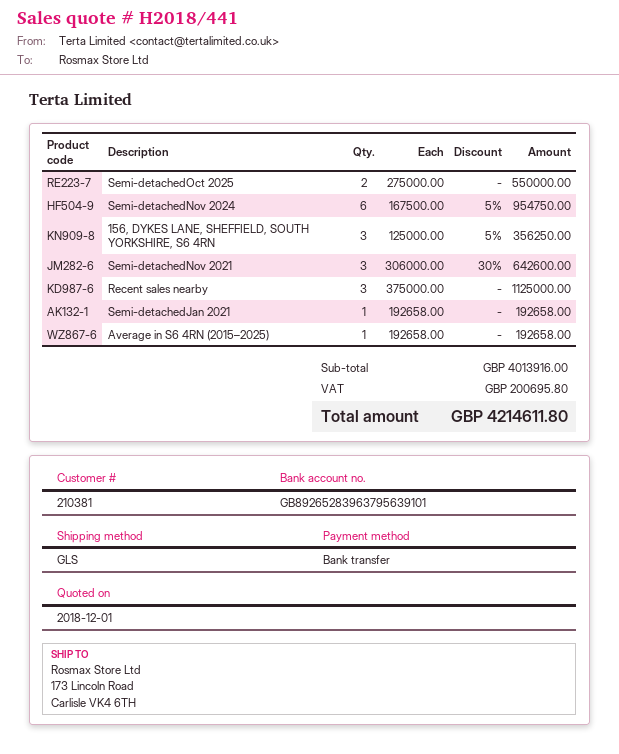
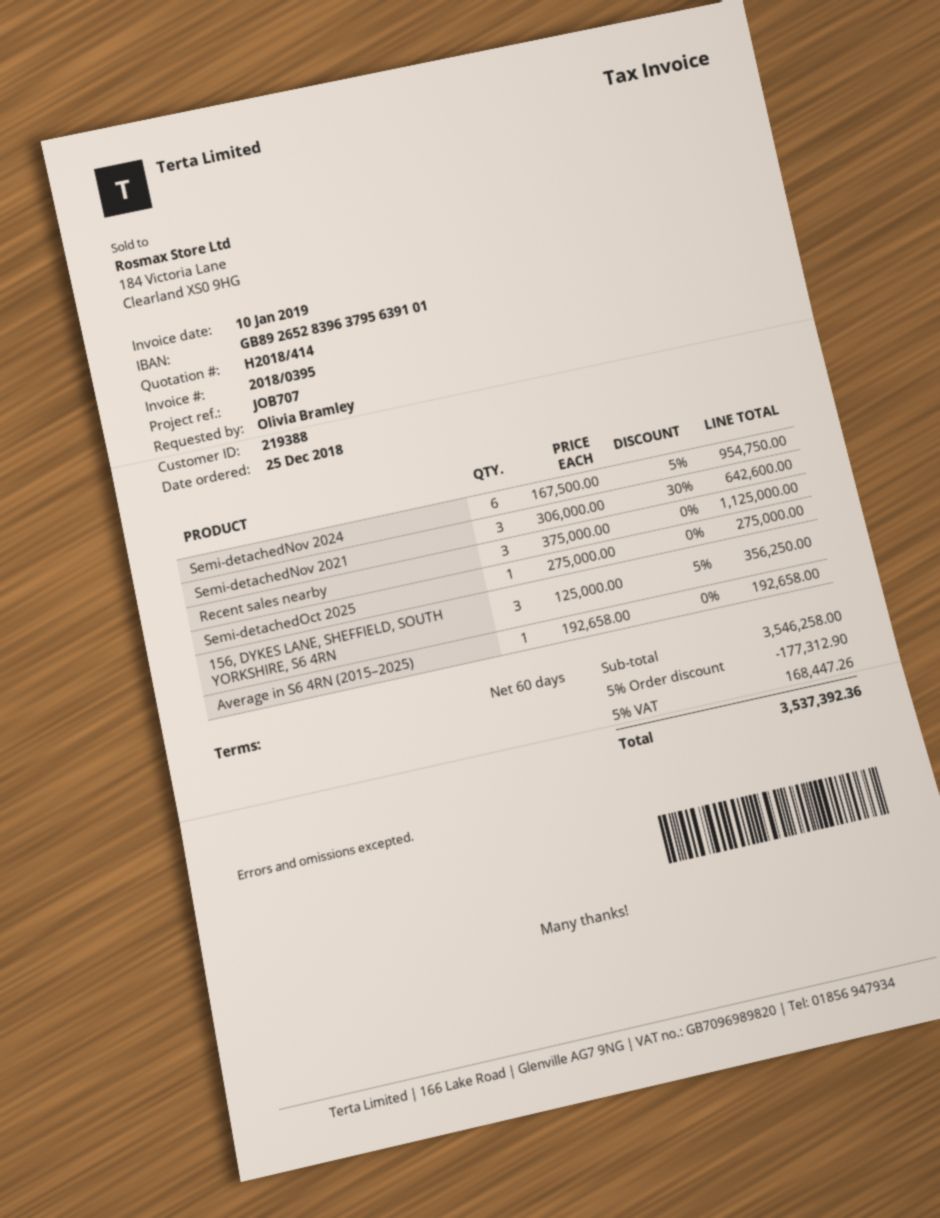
quote number: H2018/441 -> H2018/414
customer number: 210381 -> 219388
Semi-detachedOct 2025: 2 x 275000.00 = 550000.00 -> 1 x 275000.00 = 275000.00
Semi-detachedJan 2021: 1 x 192658.00 = 192658.00 -> none
subtotal: 4013916.00 -> 3546258.00
discount: none -> 5% = 177312.90
tax: 200695.80 -> 168447.26
total: 4214611.80 -> 3537392.36

